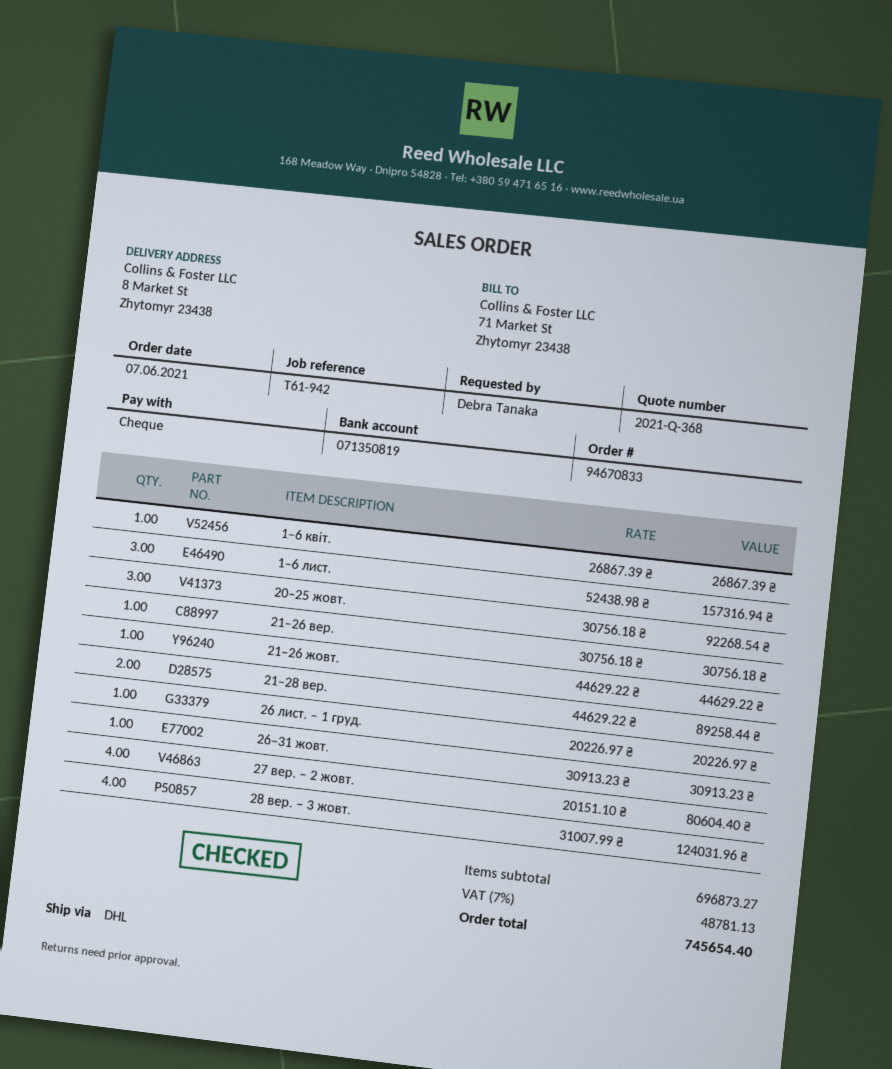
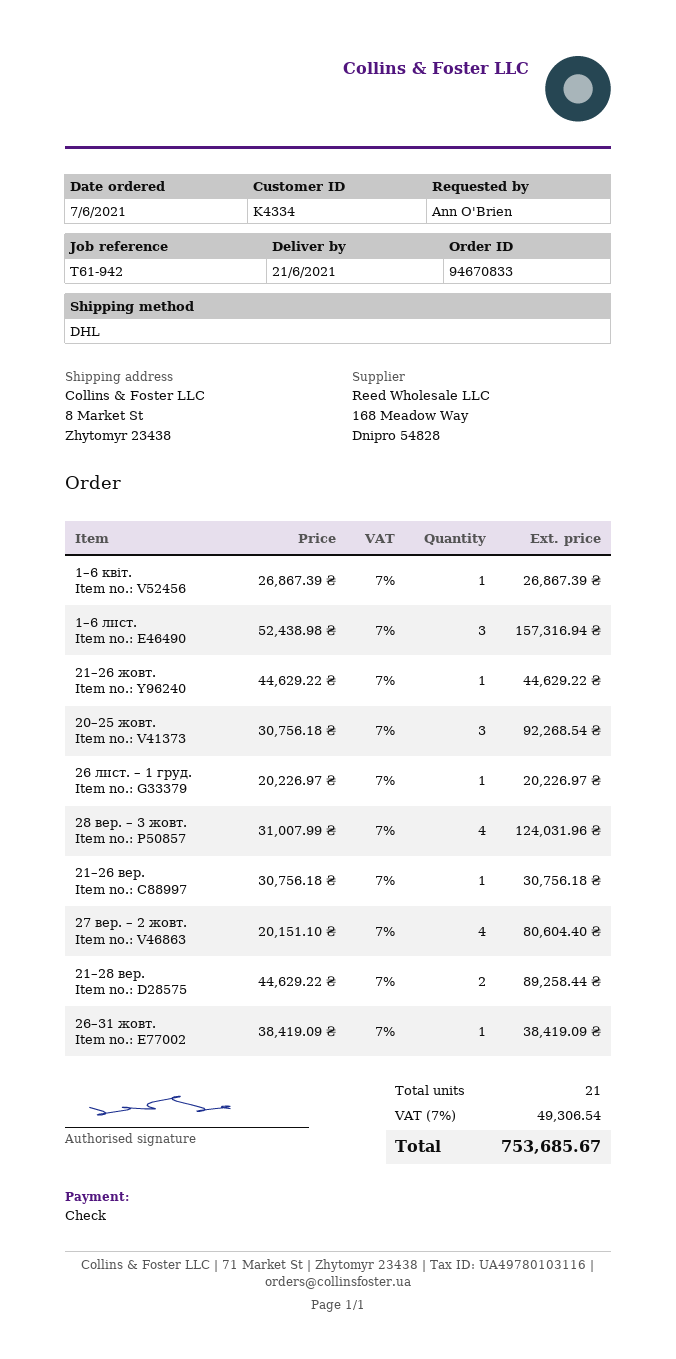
ordered by: Debra Tanaka -> Ann O'Brien
26–31 жовт.: 1 x 30913.23 = 30913.23 -> 1 x 38419.09 = 38419.09
tax: 7% = 48781.13 -> 7% = 49306.54
total: 745654.40 -> 753685.67

